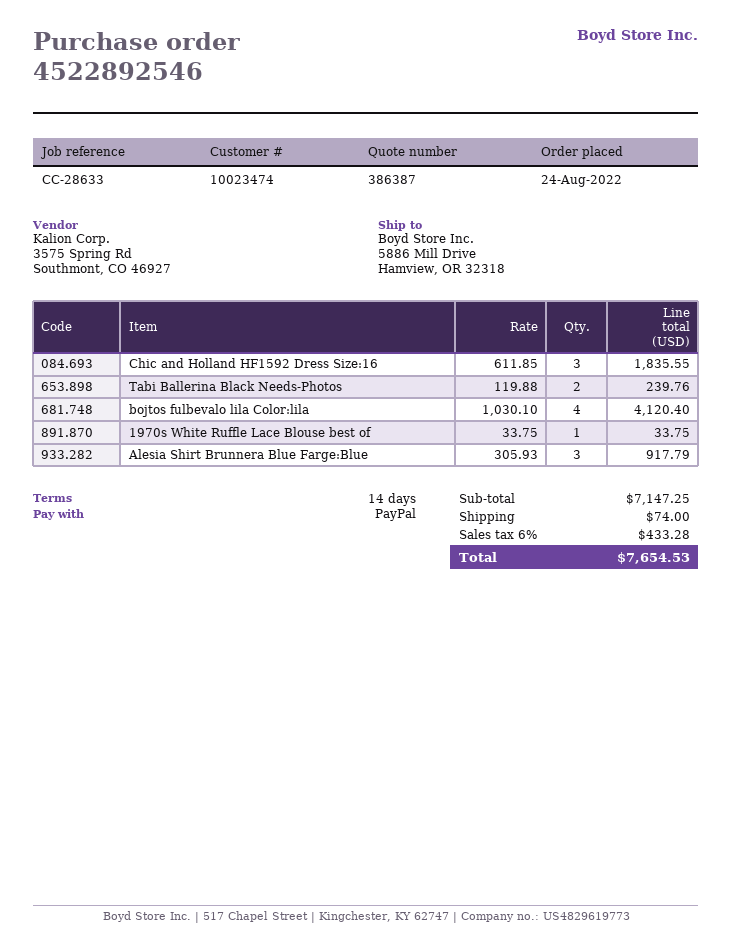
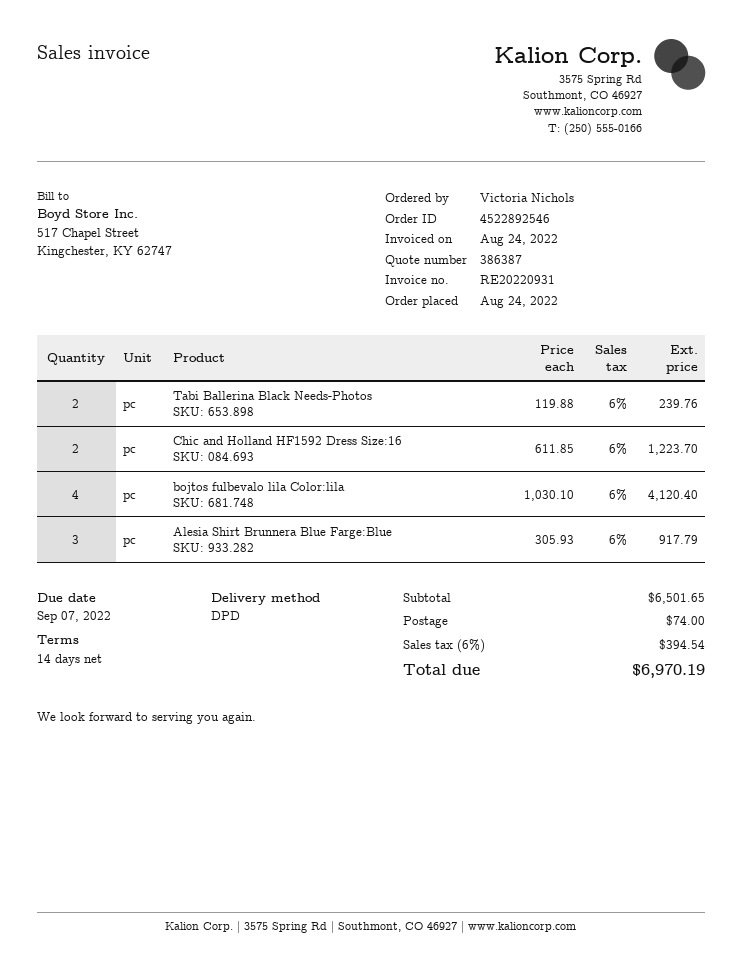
Chic and Holland HF1592 Dress Size:16: 3 x 611.85 = 1835.55 -> 2 x 611.85 = 1223.70
1970s White Ruffle Lace Blouse best of: 1 x 33.75 = 33.75 -> none
subtotal: 7147.25 -> 6501.65
tax: 6% = 433.28 -> 6% = 394.54
total: 7654.53 -> 6970.19

